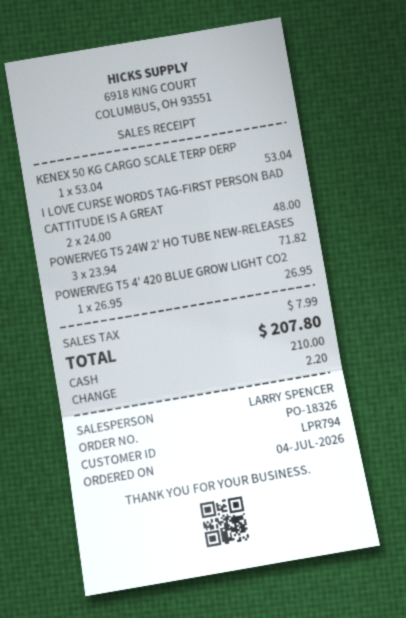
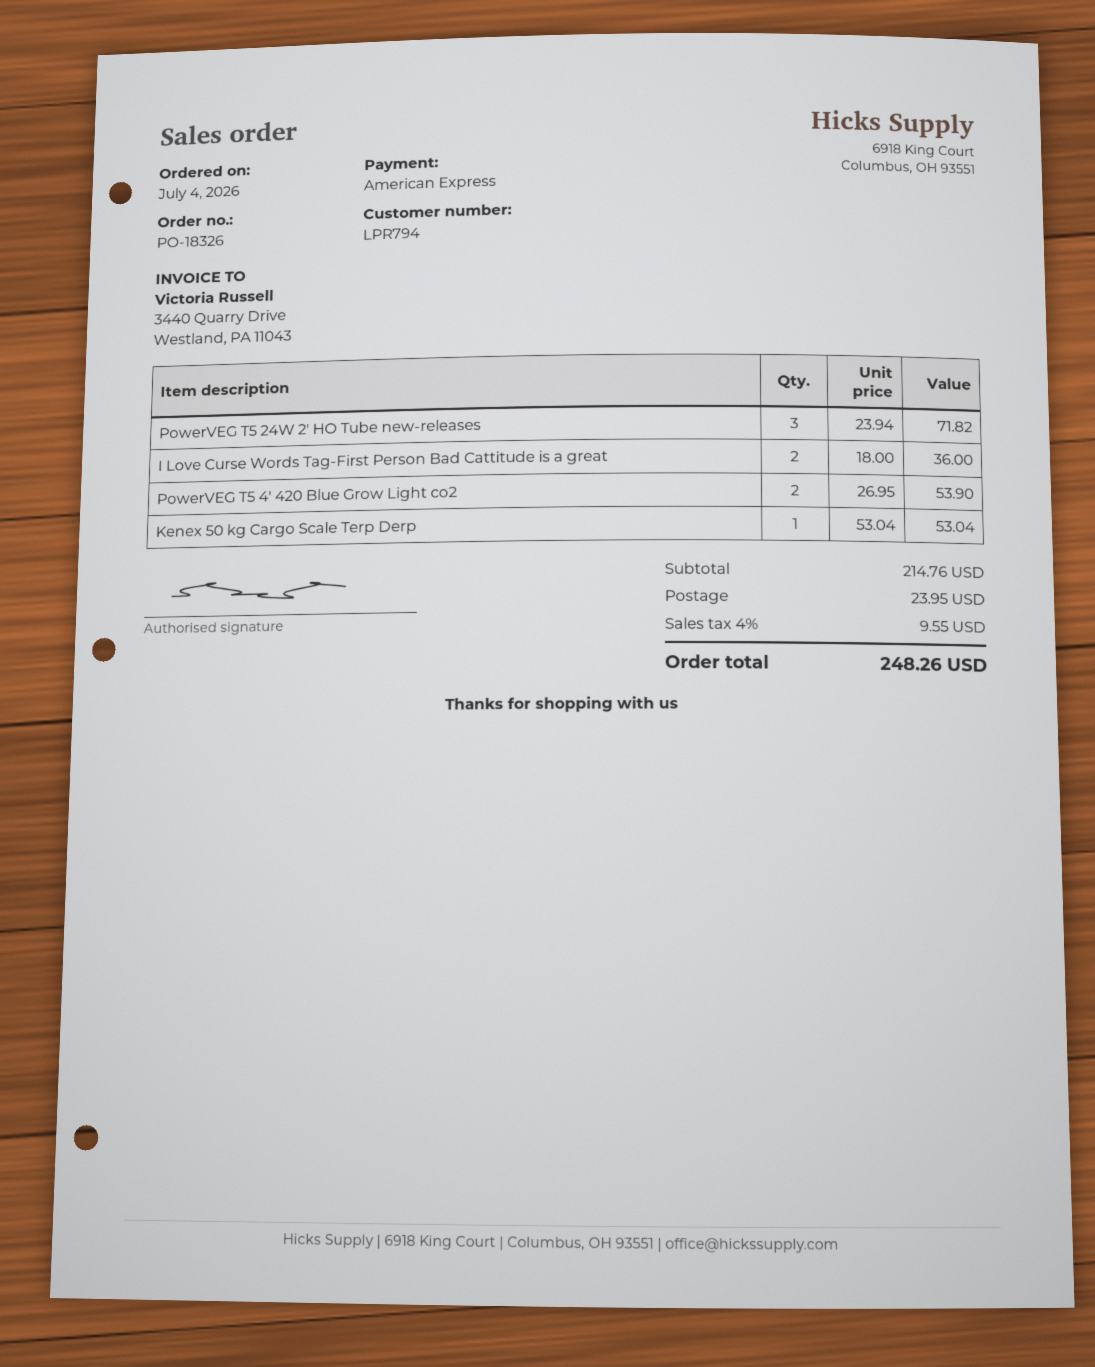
payment method: cash -> American Express
I LOVE CURSE WORDS TAG-FIRST PERSON BAD CATTITUDE IS A GREAT: 2 x 24.00 = 48.00 -> 2 x 18.00 = 36.00
POWERVEG T5 4' 420 BLUE GROW LIGHT CO2: 1 x 26.95 = 26.95 -> 2 x 26.95 = 53.90
shipping: none -> 23.95
tax: 7.99 -> 9.55
total: 207.80 -> 248.26

